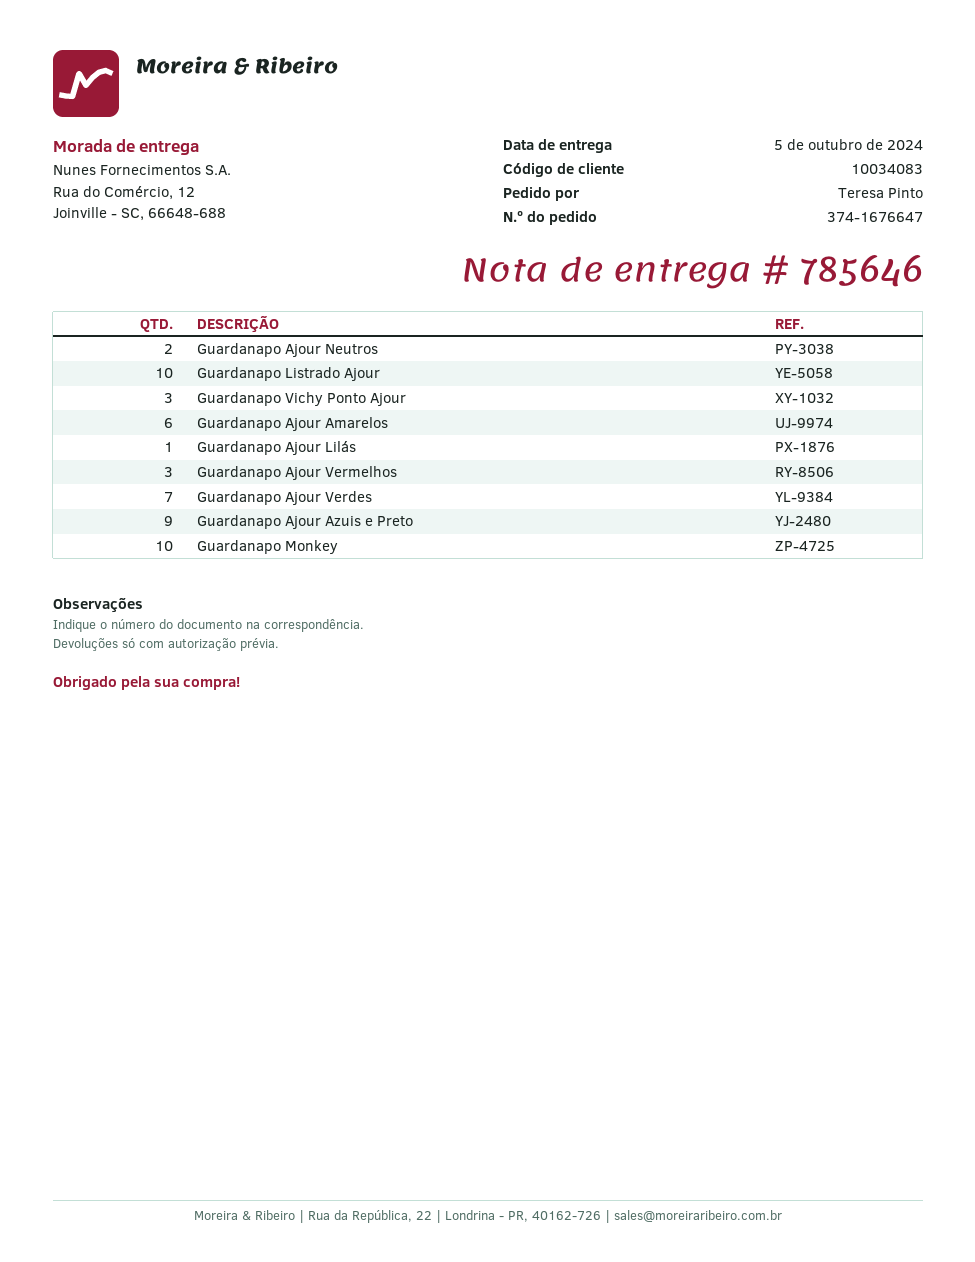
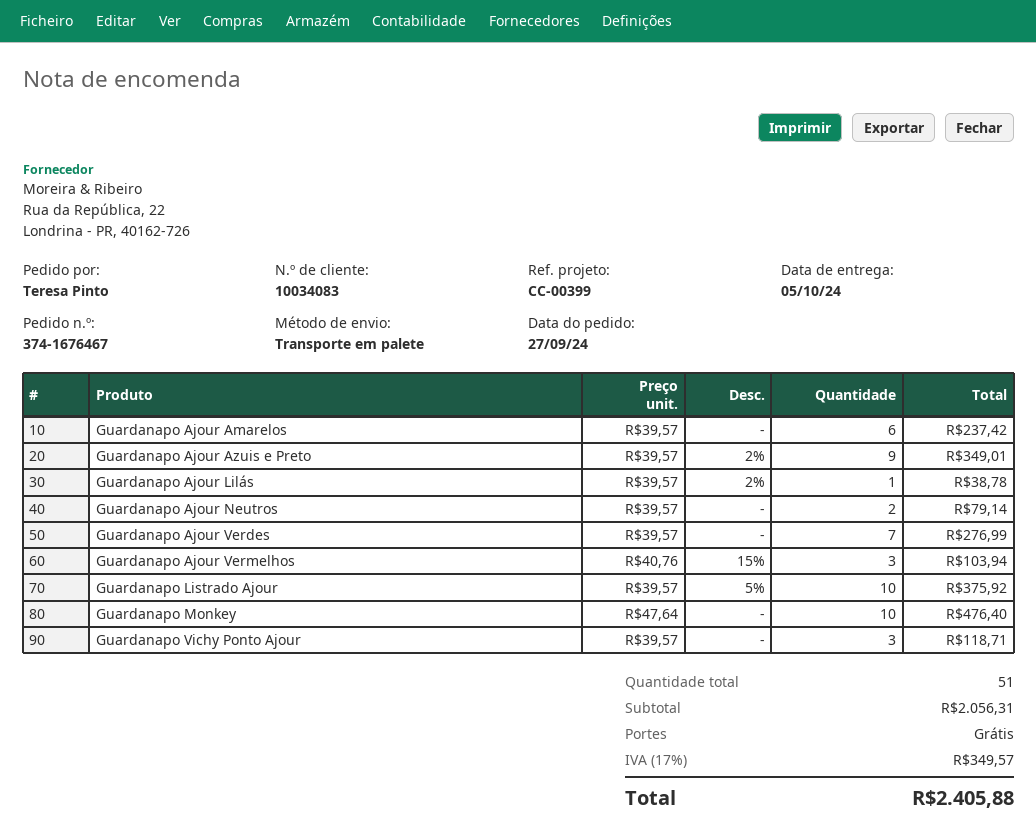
order number: 374-1676647 -> 374-1676467

